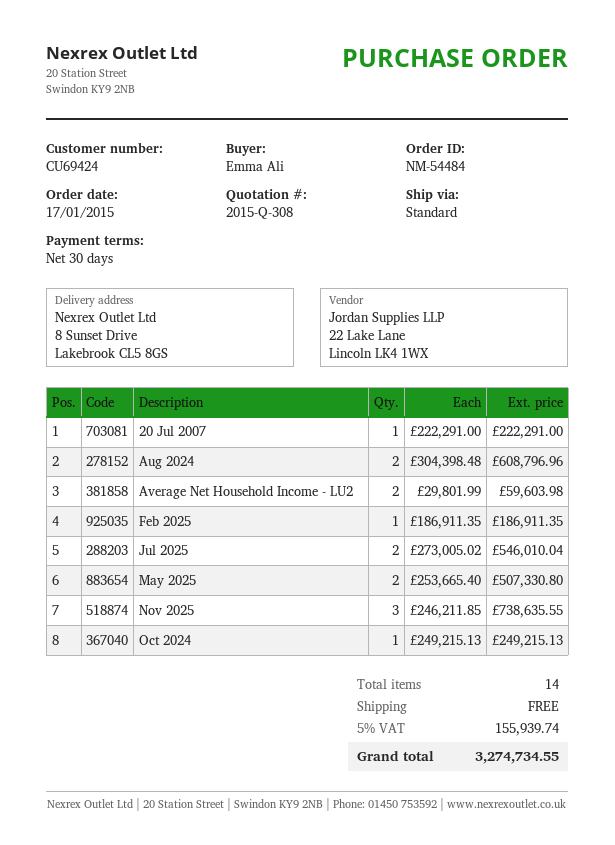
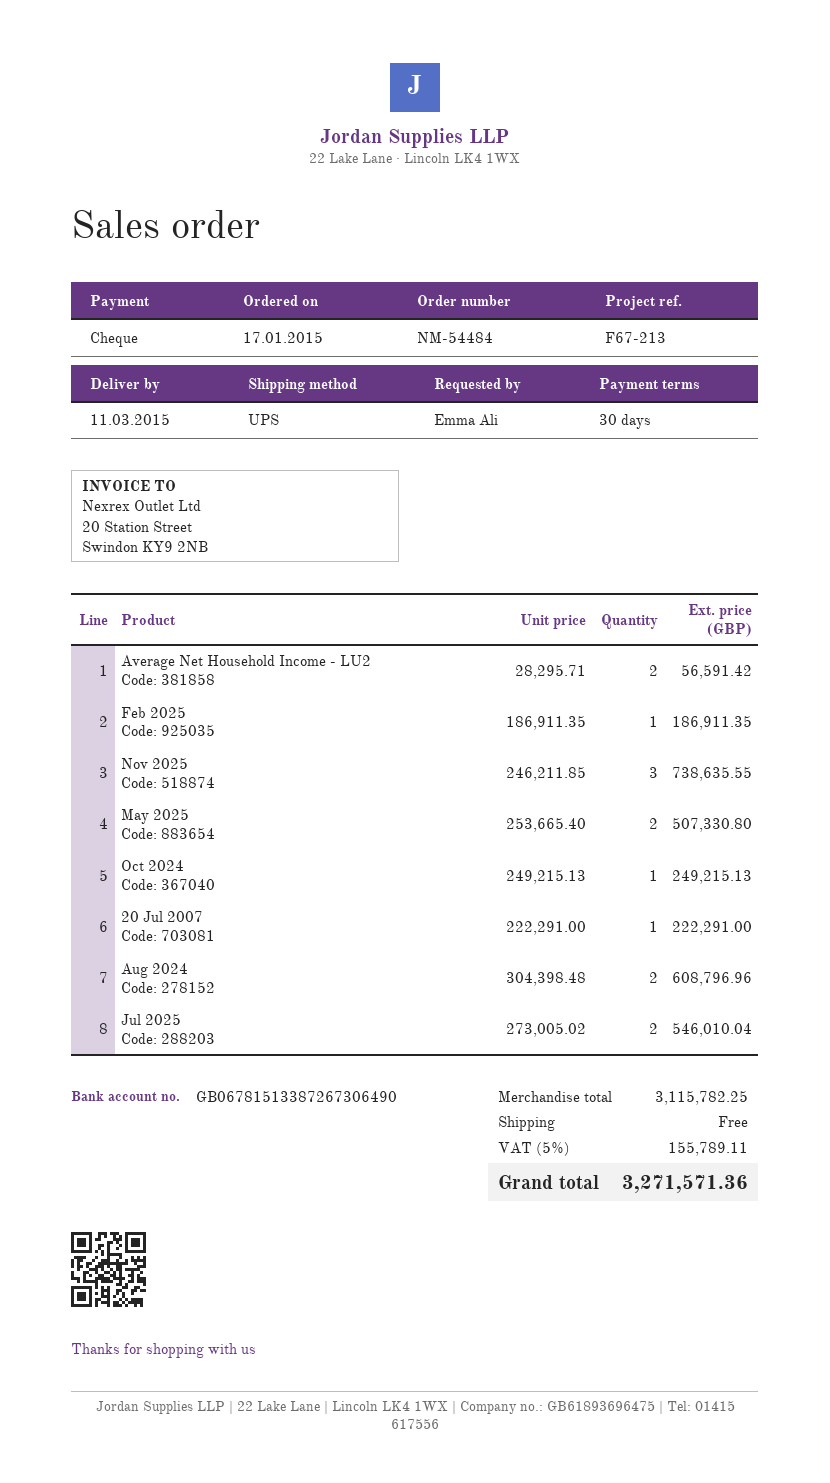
shipping method: standard -> UPS
Average Net Household Income - LU2: 2 x 29801.99 = 59603.98 -> 2 x 28295.71 = 56591.42
tax: 5% = 155939.74 -> 5% = 155789.11
total: 3274734.55 -> 3271571.36

